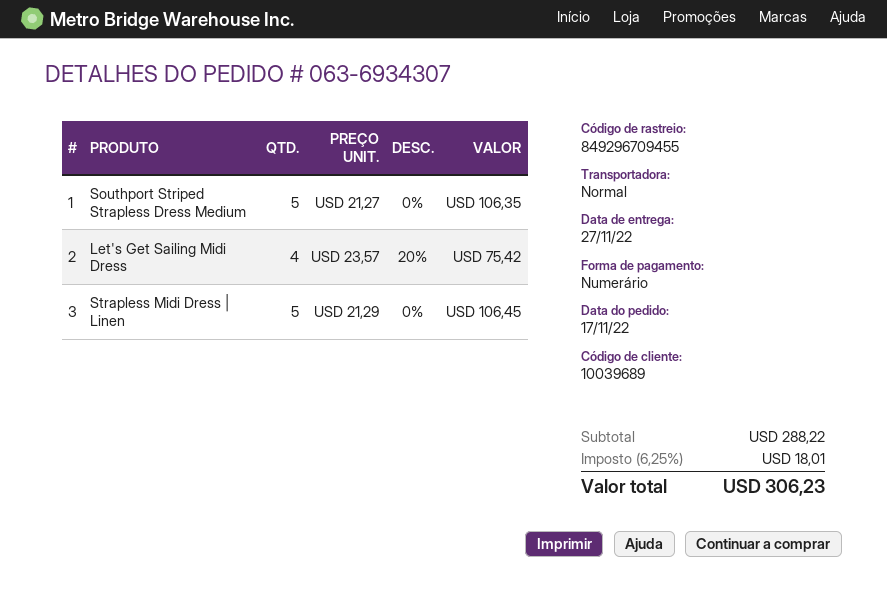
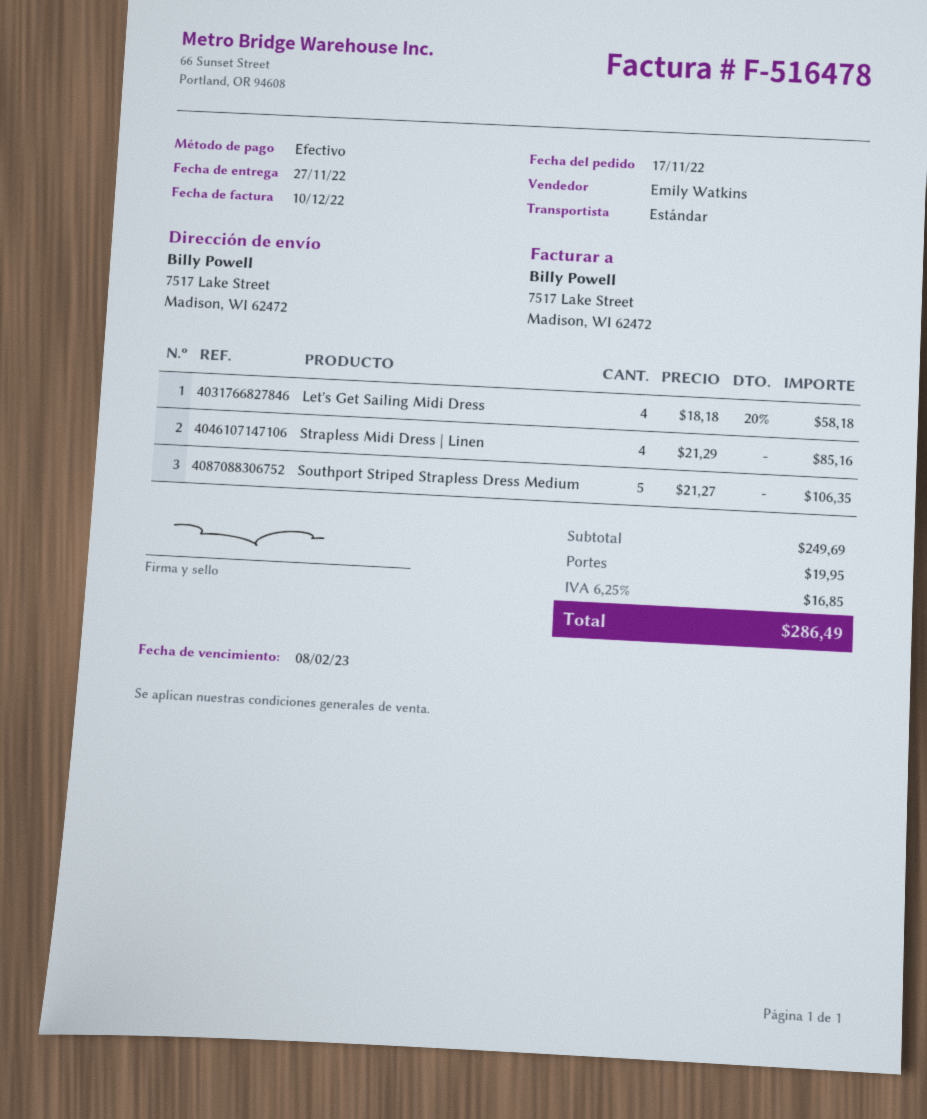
Let's Get Sailing Midi Dress: 4 x 23.57 - 20% = 75.42 -> 4 x 18.18 - 20% = 58.18
Strapless Midi Dress | Linen: 5 x 21.29 = 106.45 -> 4 x 21.29 = 85.16
subtotal: 288.22 -> 249.69
shipping: none -> 19.95
tax: 6.25% = 18.01 -> 6.25% = 16.85
total: 306.23 -> 286.49

